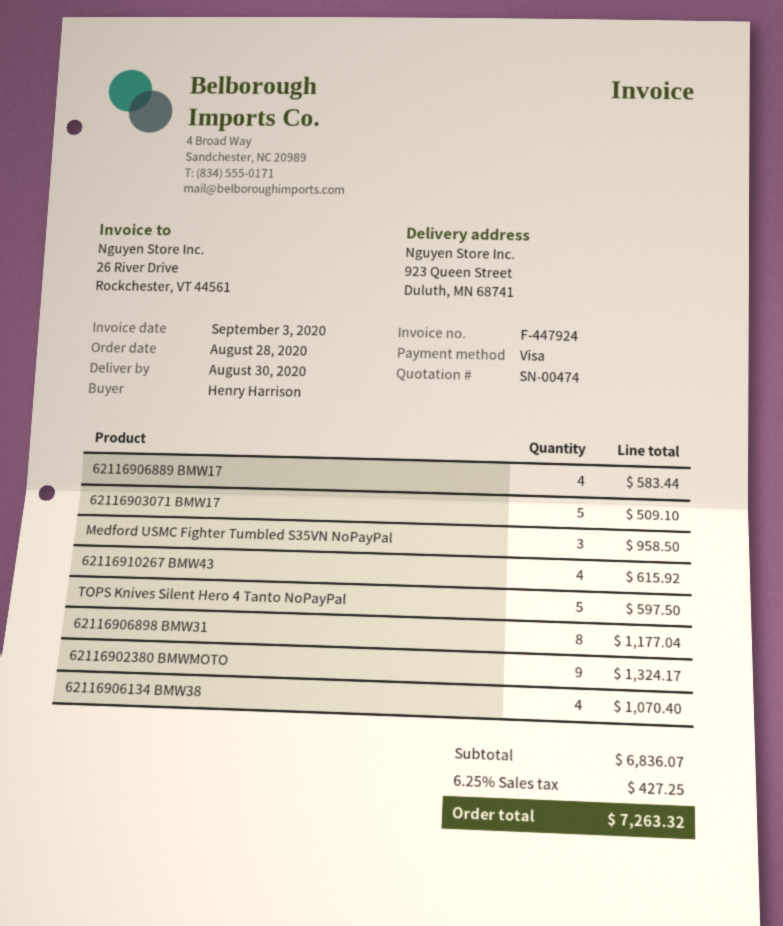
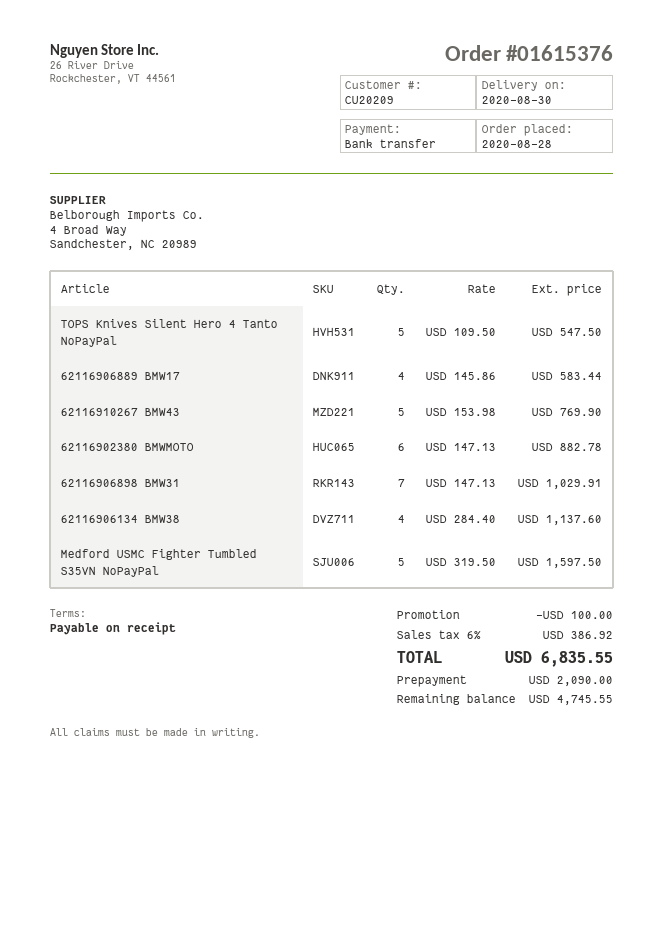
payment method: Visa -> bank transfer
62116903071 BMW17: 5 for 509.10 -> none
Medford USMC Fighter Tumbled S35VN NoPayPal: 3 for 958.50 -> 5 for 1597.50
62116910267 BMW43: 4 for 615.92 -> 5 for 769.90
TOPS Knives Silent Hero 4 Tanto NoPayPal: 5 for 597.50 -> 5 for 547.50
62116906898 BMW31: 8 for 1177.04 -> 7 for 1029.91
62116902380 BMWMOTO: 9 for 1324.17 -> 6 for 882.78
62116906134 BMW38: 4 for 1070.40 -> 4 for 1137.60
discount: none -> 100.00
tax: 6.25% = 427.25 -> 6% = 386.92
total: 7263.32 -> 6835.55

